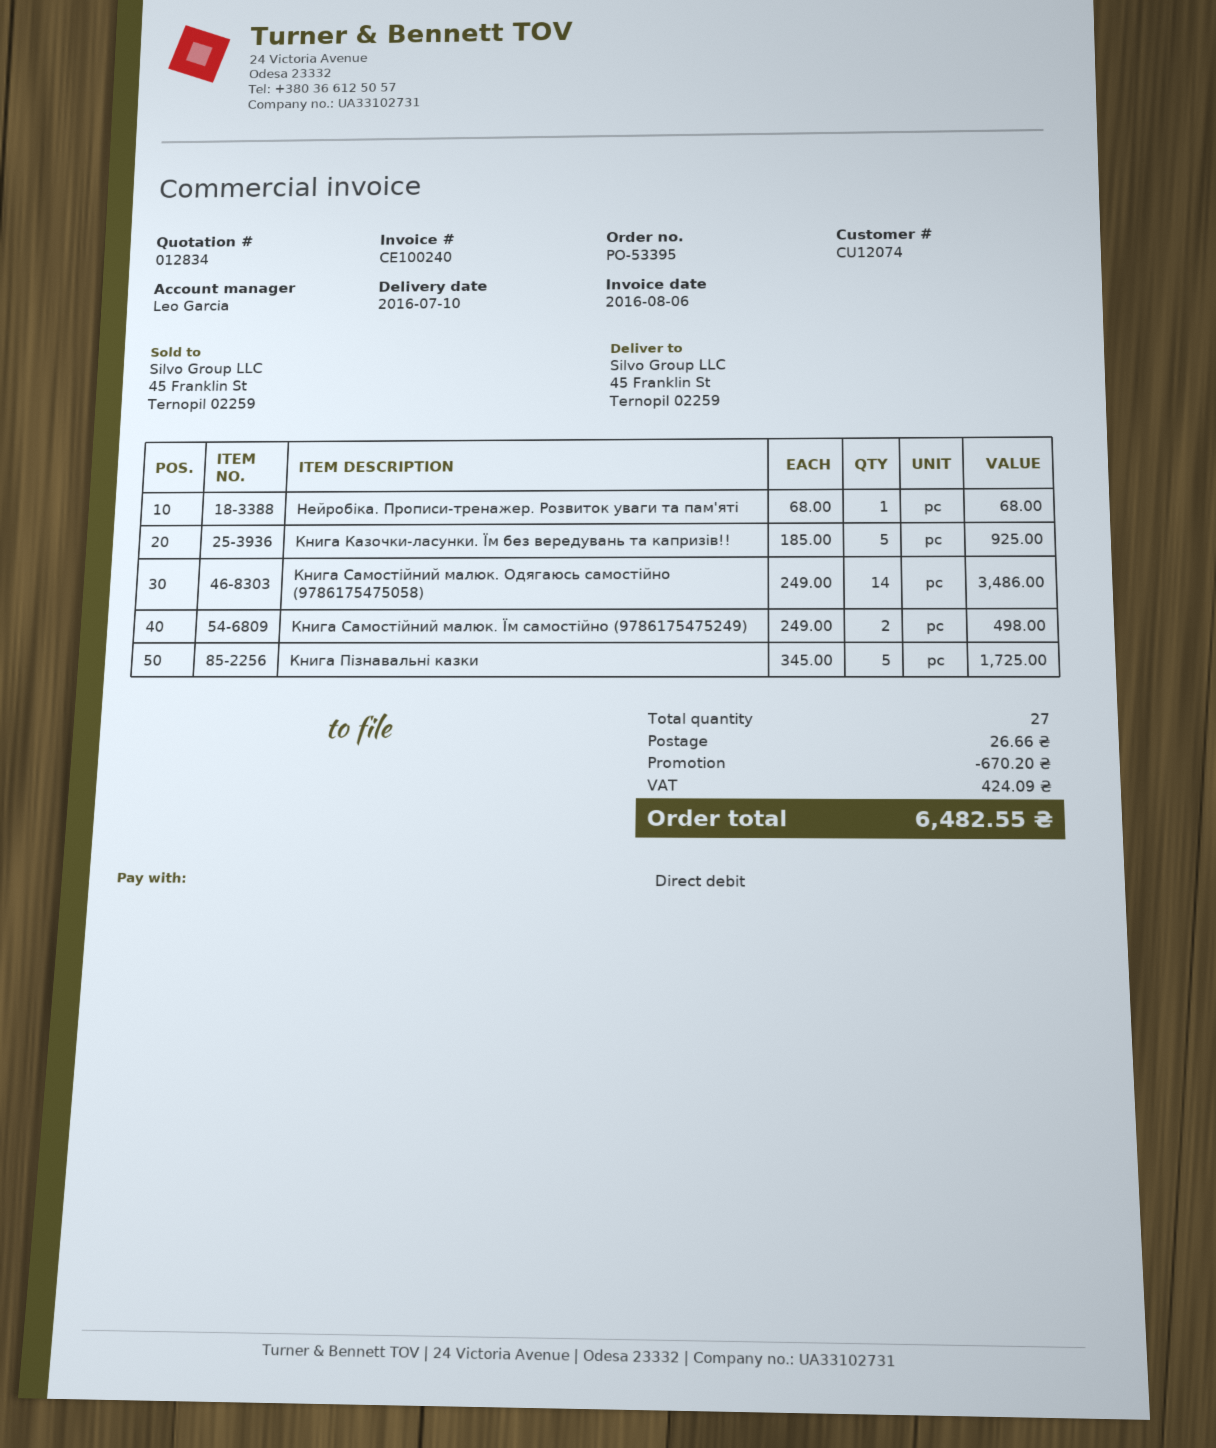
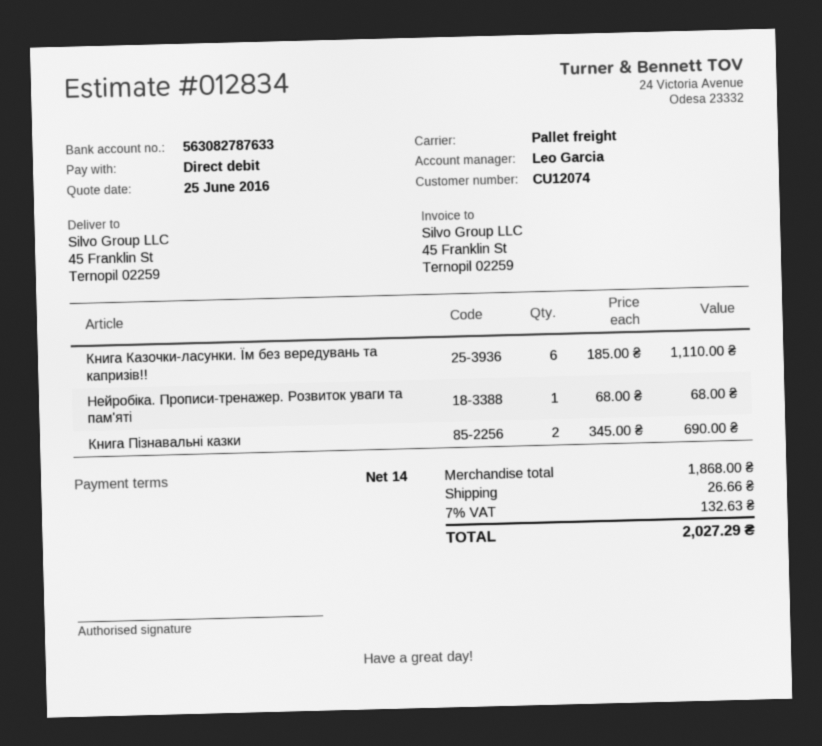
Книга Казочки-ласунки. Їм без вередувань та капризів!!: 5 x 185.00 = 925.00 -> 6 x 185.00 = 1110.00
Книга Самостійний малюк. Одягаюсь самостійно (9786175475058): 14 x 249.00 = 3486.00 -> none
Книга Самостійний малюк. Їм самостійно (9786175475249): 2 x 249.00 = 498.00 -> none
Книга Пізнавальні казки: 5 x 345.00 = 1725.00 -> 2 x 345.00 = 690.00
discount: 670.20 -> none
tax: 424.09 -> 132.63
total: 6482.55 -> 2027.29

